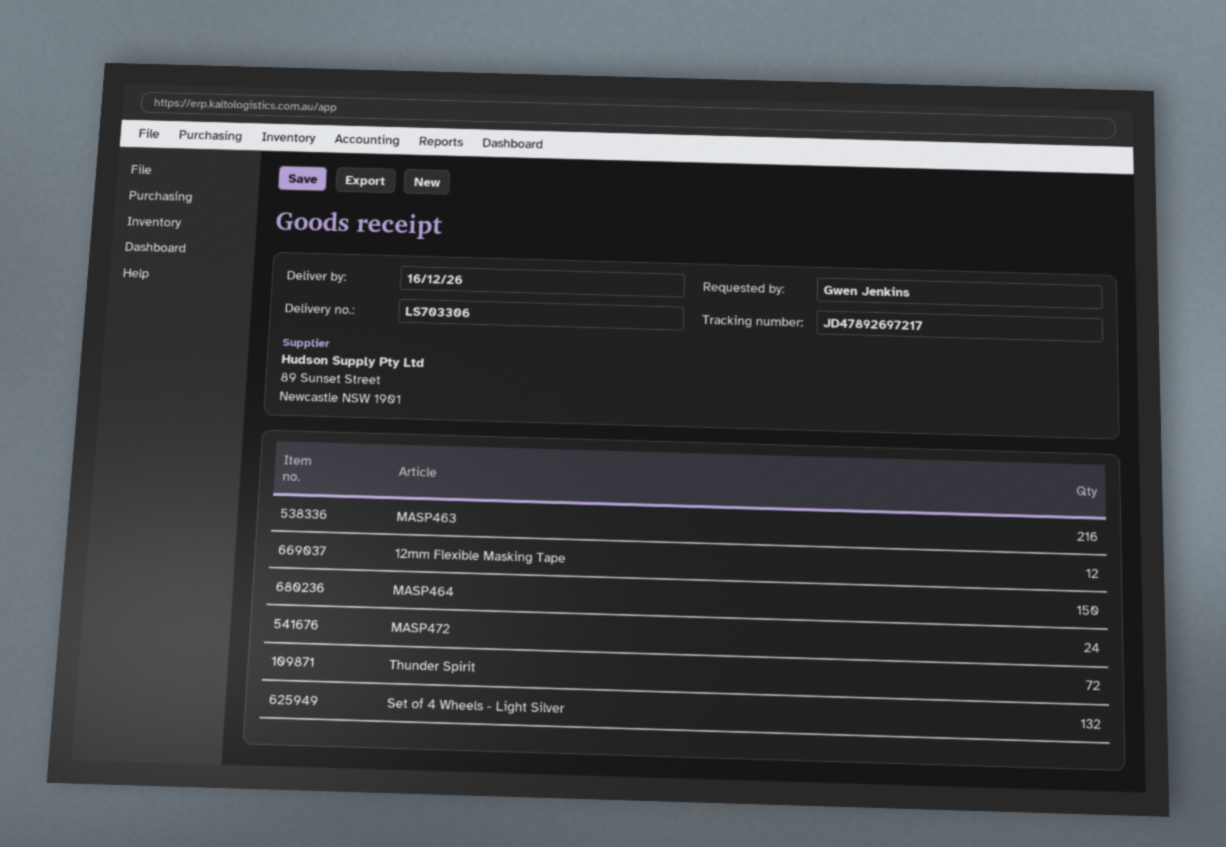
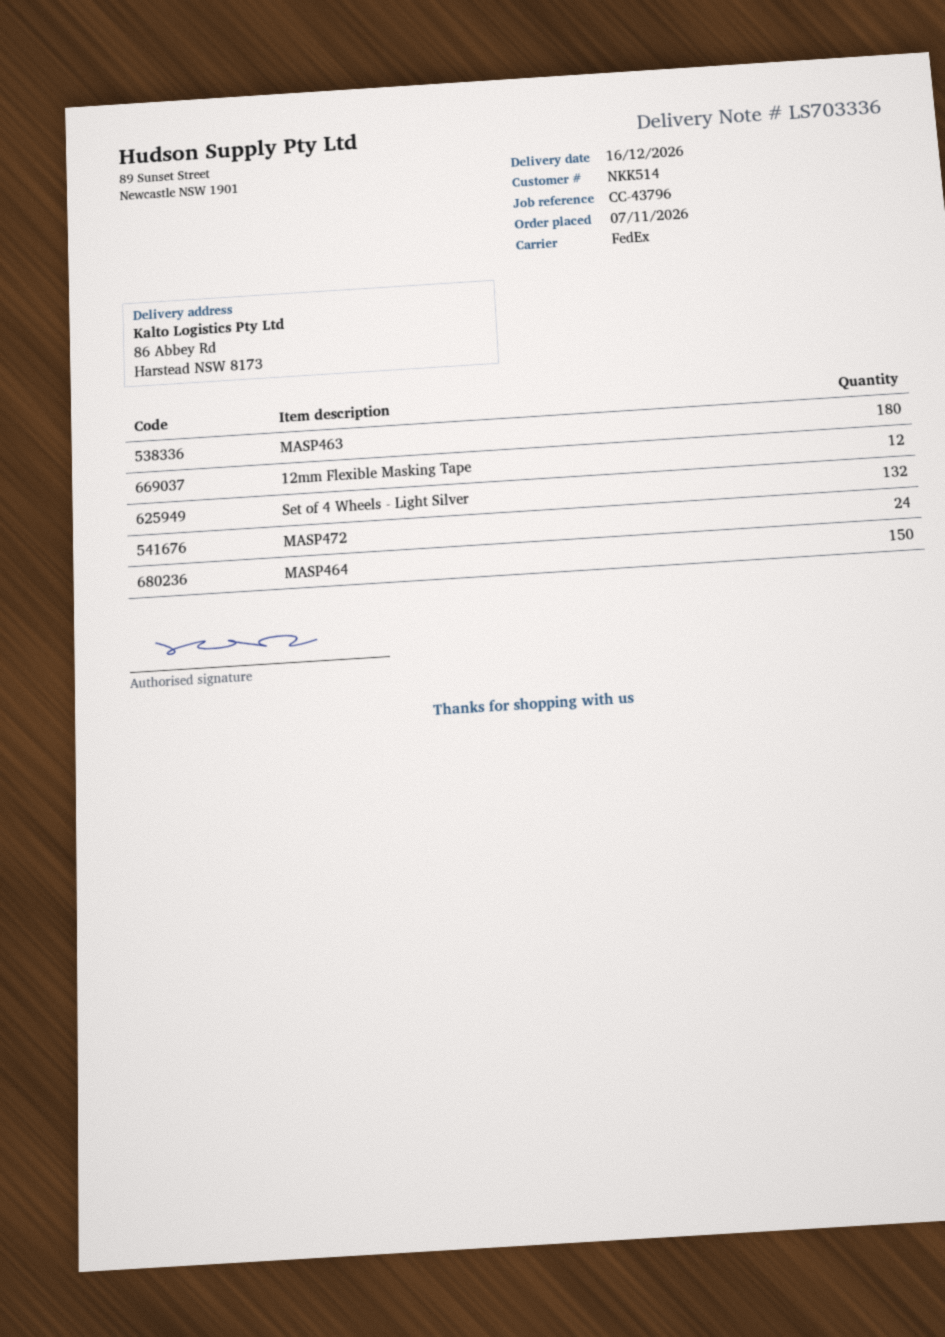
delivery note number: LS703306 -> LS703336
MASP463: 216 -> 180
Thunder Spirit: 72 -> none

